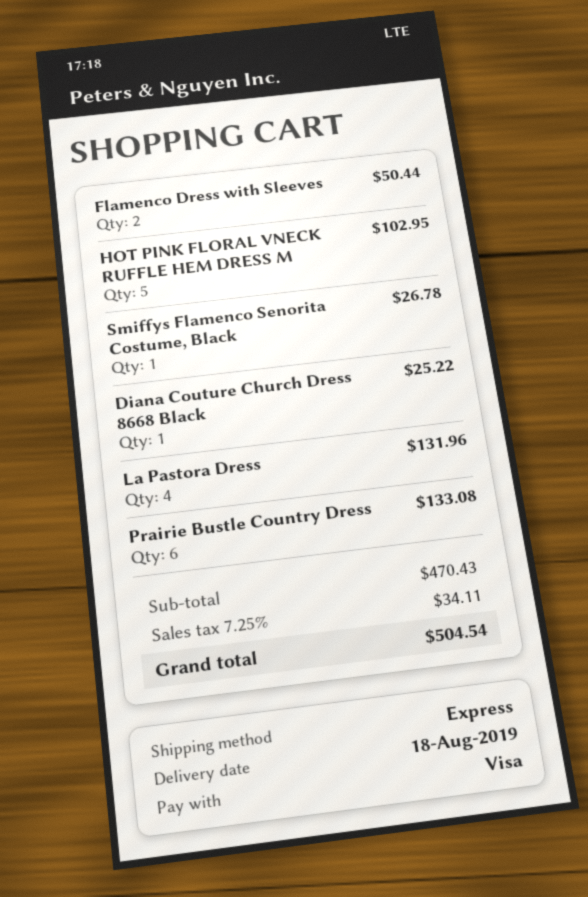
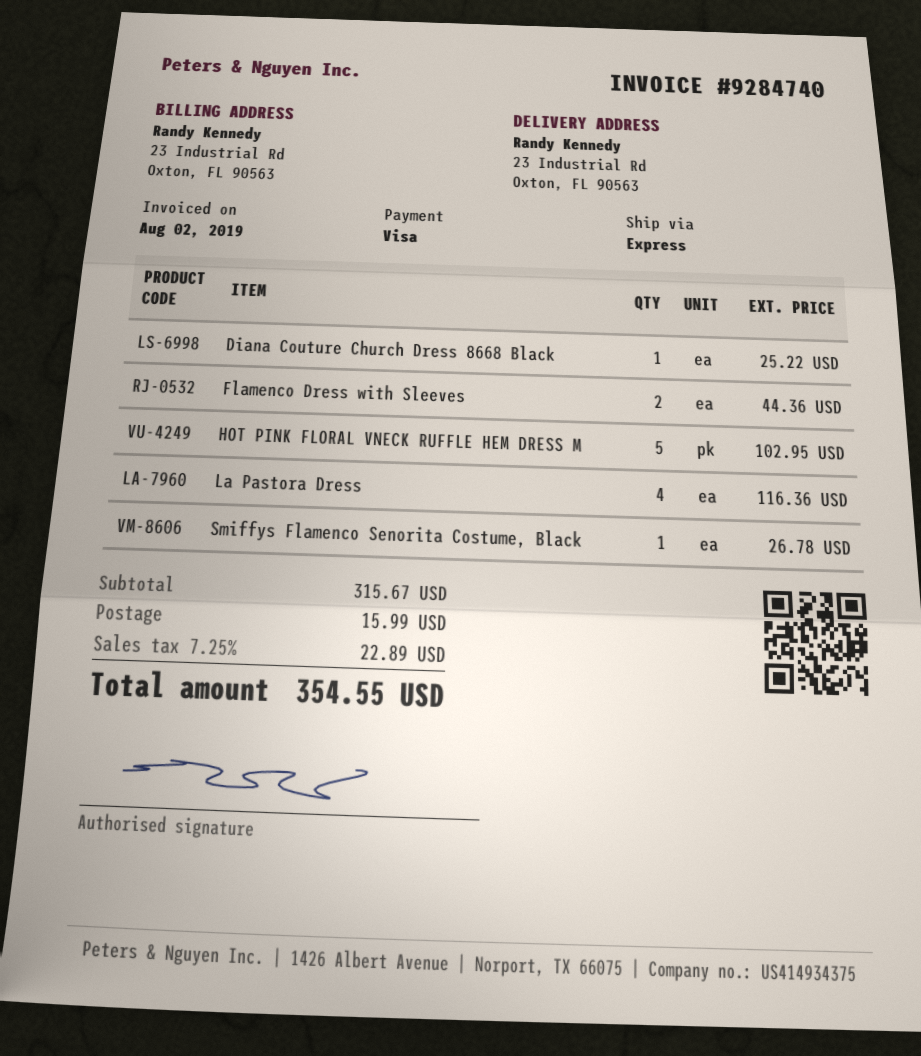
Flamenco Dress with Sleeves: 2 for 50.44 -> 2 for 44.36
La Pastora Dress: 4 for 131.96 -> 4 for 116.36
Prairie Bustle Country Dress: 6 for 133.08 -> none
subtotal: 470.43 -> 315.67
shipping: none -> 15.99
tax: 7.25% = 34.11 -> 7.25% = 22.89
total: 504.54 -> 354.55

